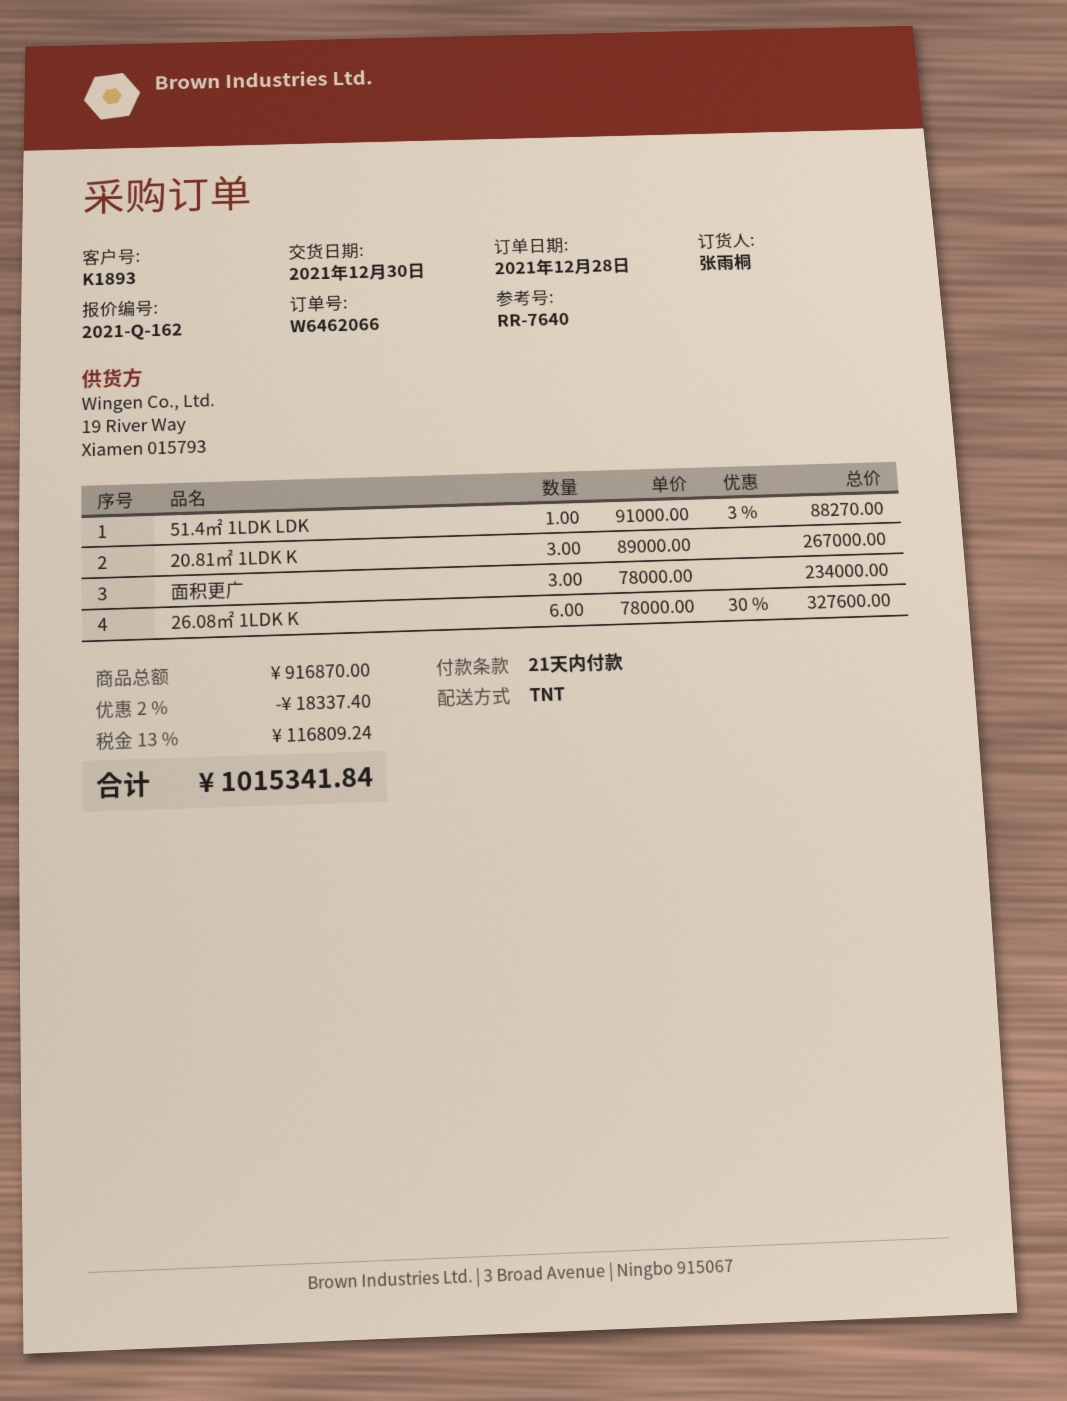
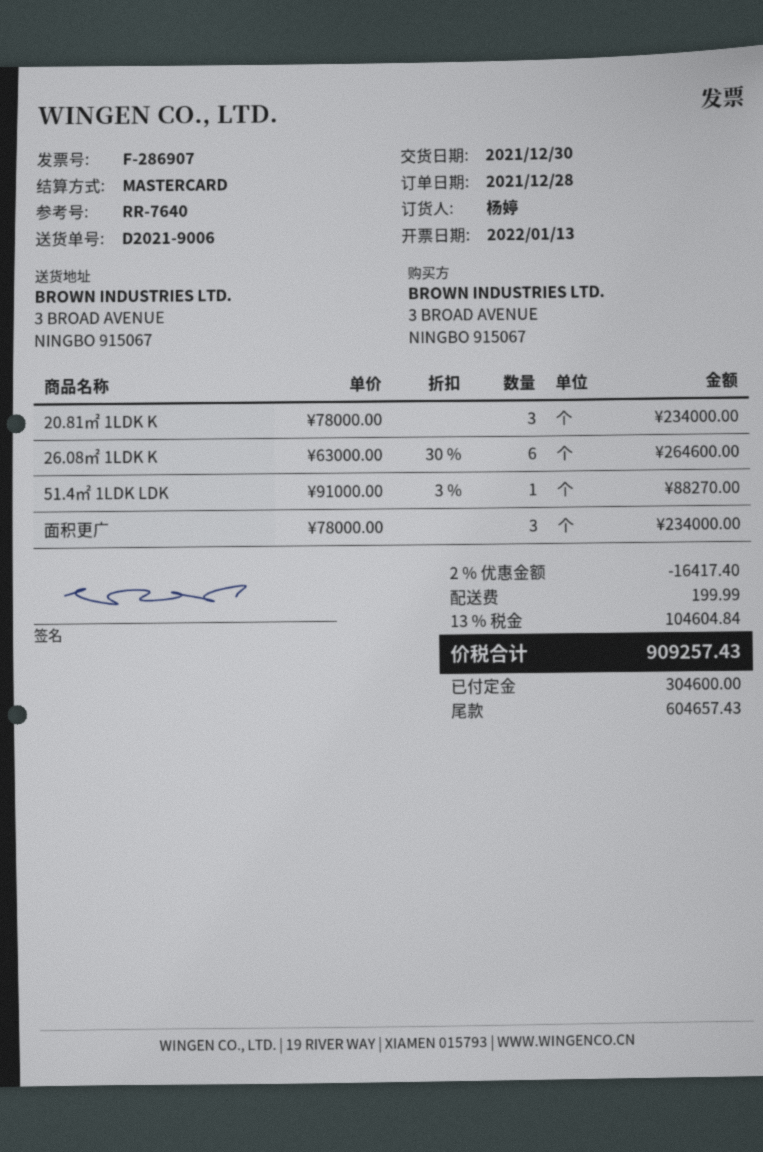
ordered by: 张雨桐 -> 杨婷
20.81㎡ 1LDK K: 3 x 89000.00 = 267000.00 -> 3 x 78000.00 = 234000.00
26.08㎡ 1LDK K: 6 x 78000.00 - 30% = 327600.00 -> 6 x 63000.00 - 30% = 264600.00
discount: 2% = 18337.40 -> 2% = 16417.40
shipping: none -> 199.99
tax: 13% = 116809.24 -> 13% = 104604.84
total: 1015341.84 -> 909257.43

